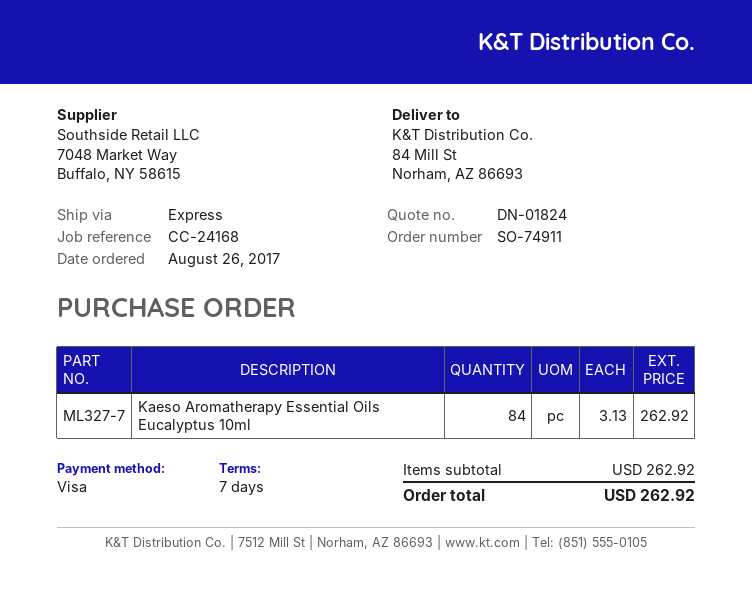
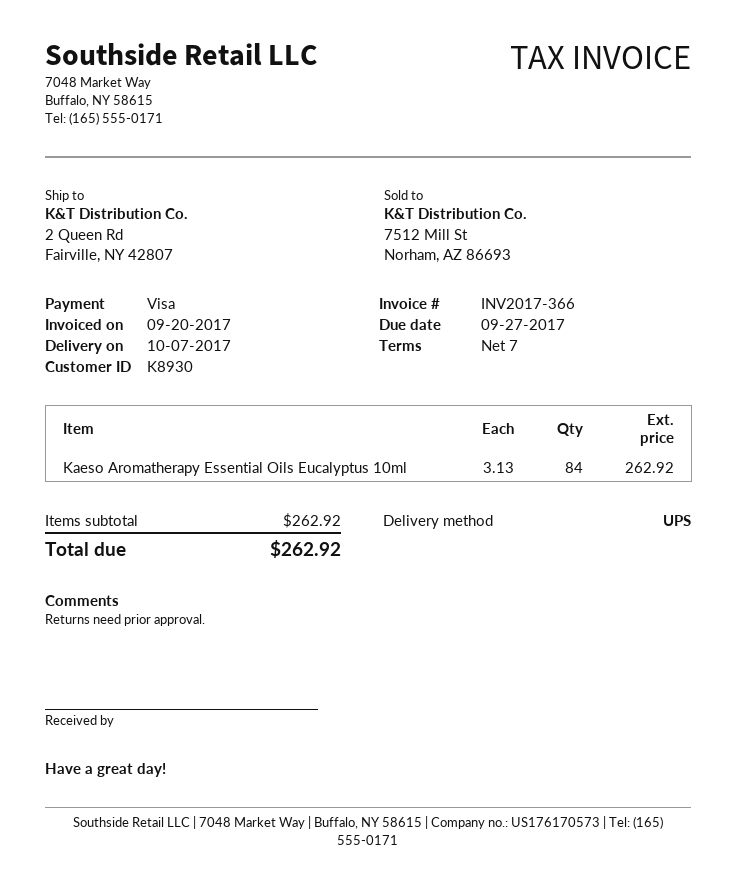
shipping method: express -> UPS
ship to: 84 Mill St, Norham, AZ 86693 -> 2 Queen Rd, Fairville, NY 42807

